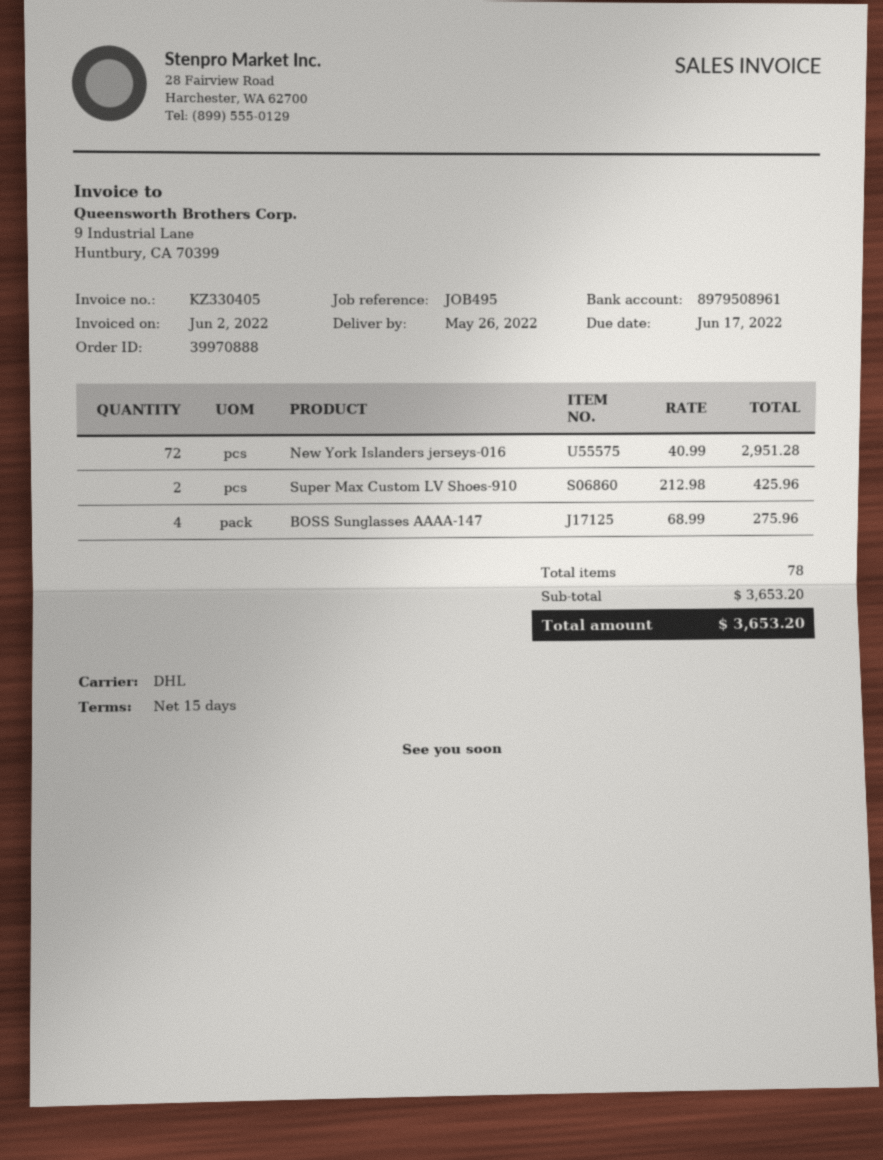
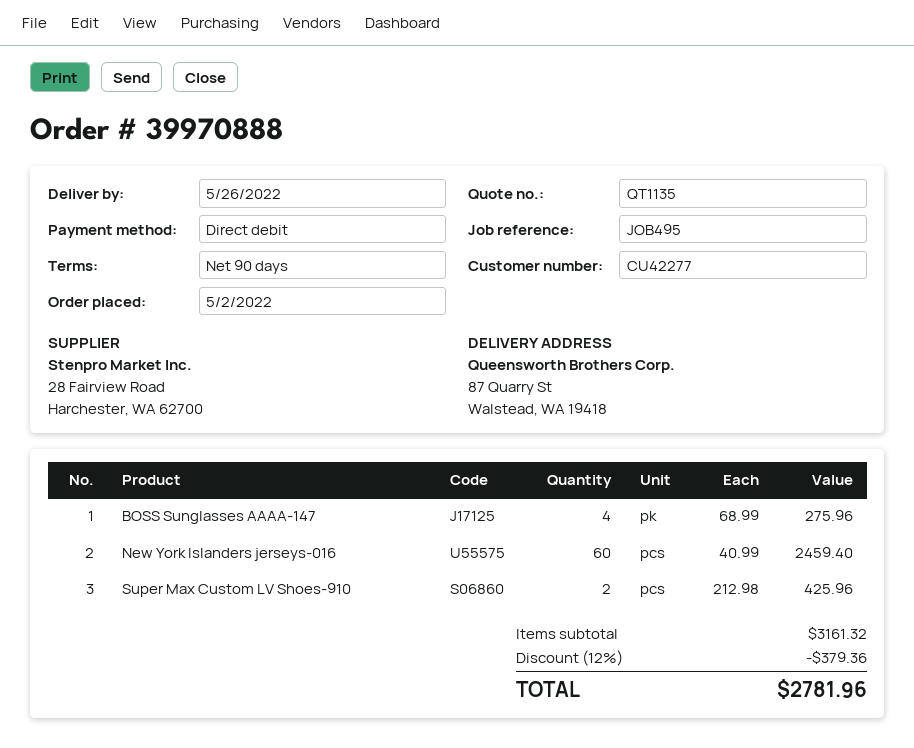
payment terms: 15 days -> 90 days
New York Islanders jerseys-016: 72 x 40.99 = 2951.28 -> 60 x 40.99 = 2459.40
subtotal: 3653.20 -> 3161.32
discount: none -> 12% = 379.36
total: 3653.20 -> 2781.96

